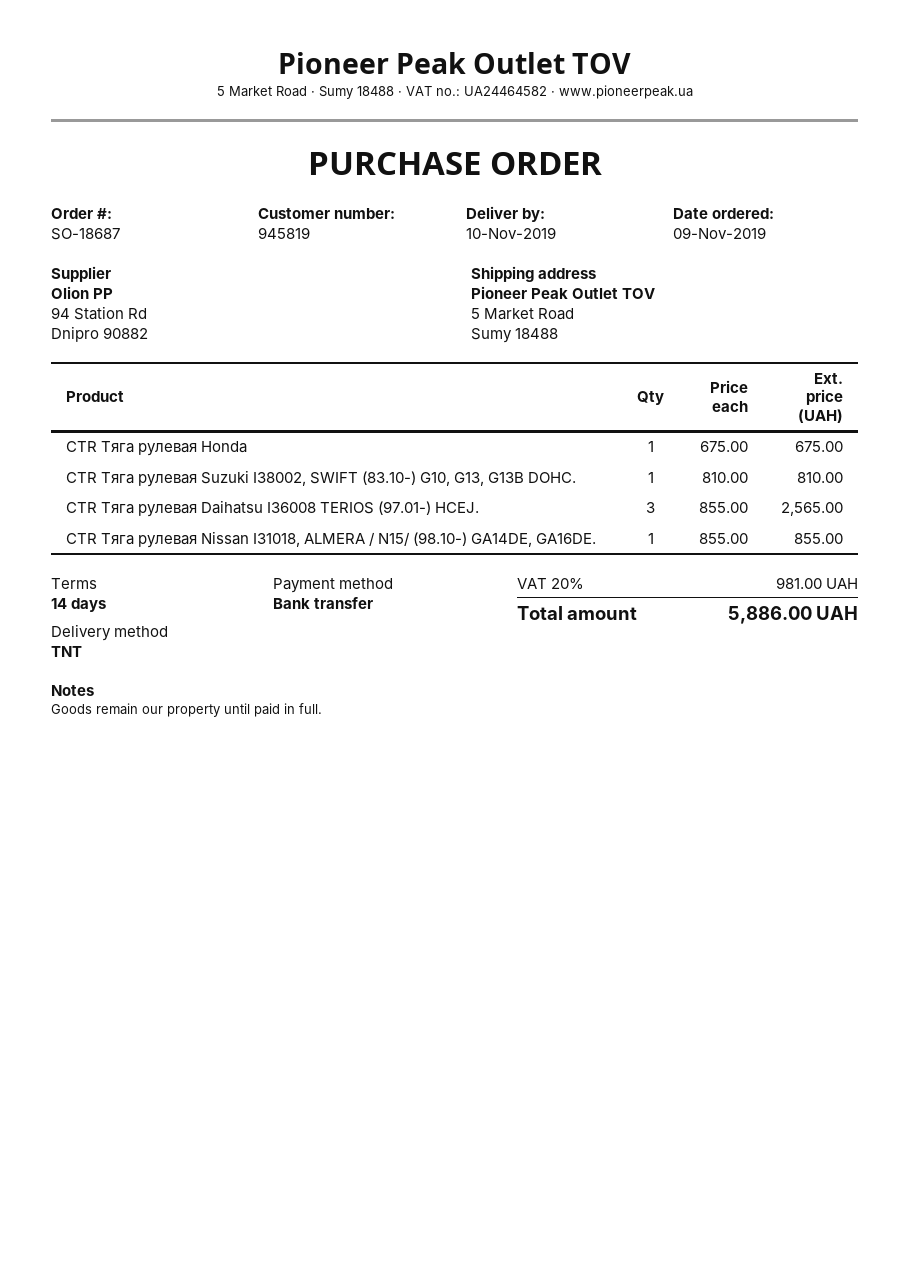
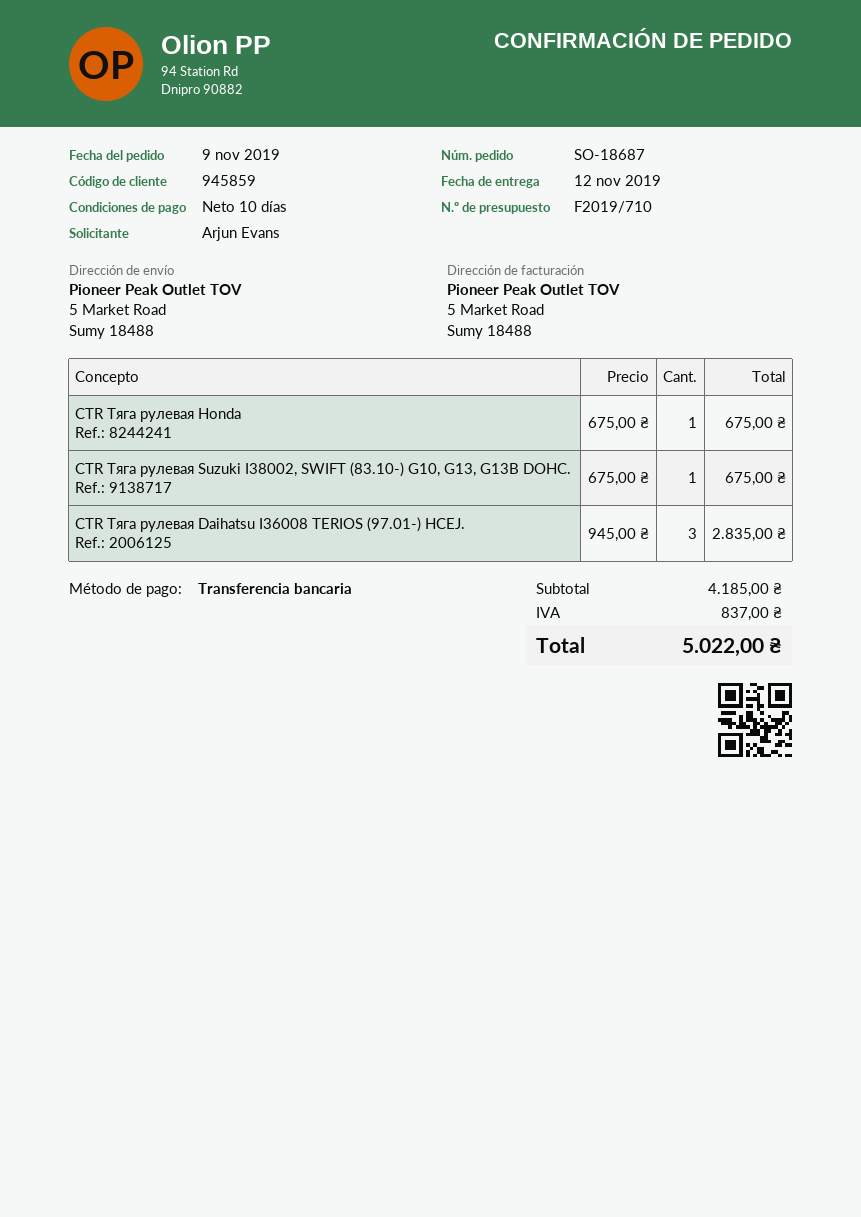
delivery date: 2019-11-10 -> 2019-11-12
payment terms: 14 days -> 10 days
customer number: 945819 -> 945859
CTR Тяга рулевая Suzuki I38002, SWIFT (83.10-) G10, G13, G13B DOHC.: 1 x 810.00 = 810.00 -> 1 x 675.00 = 675.00
CTR Тяга рулевая Daihatsu I36008 TERIOS (97.01-) HCEJ.: 3 x 855.00 = 2565.00 -> 3 x 945.00 = 2835.00
CTR Тяга рулевая Nissan I31018, ALMERA / N15/ (98.10-) GA14DE, GA16DE.: 1 x 855.00 = 855.00 -> none
tax: 981.00 -> 837.00
total: 5886.00 -> 5022.00

